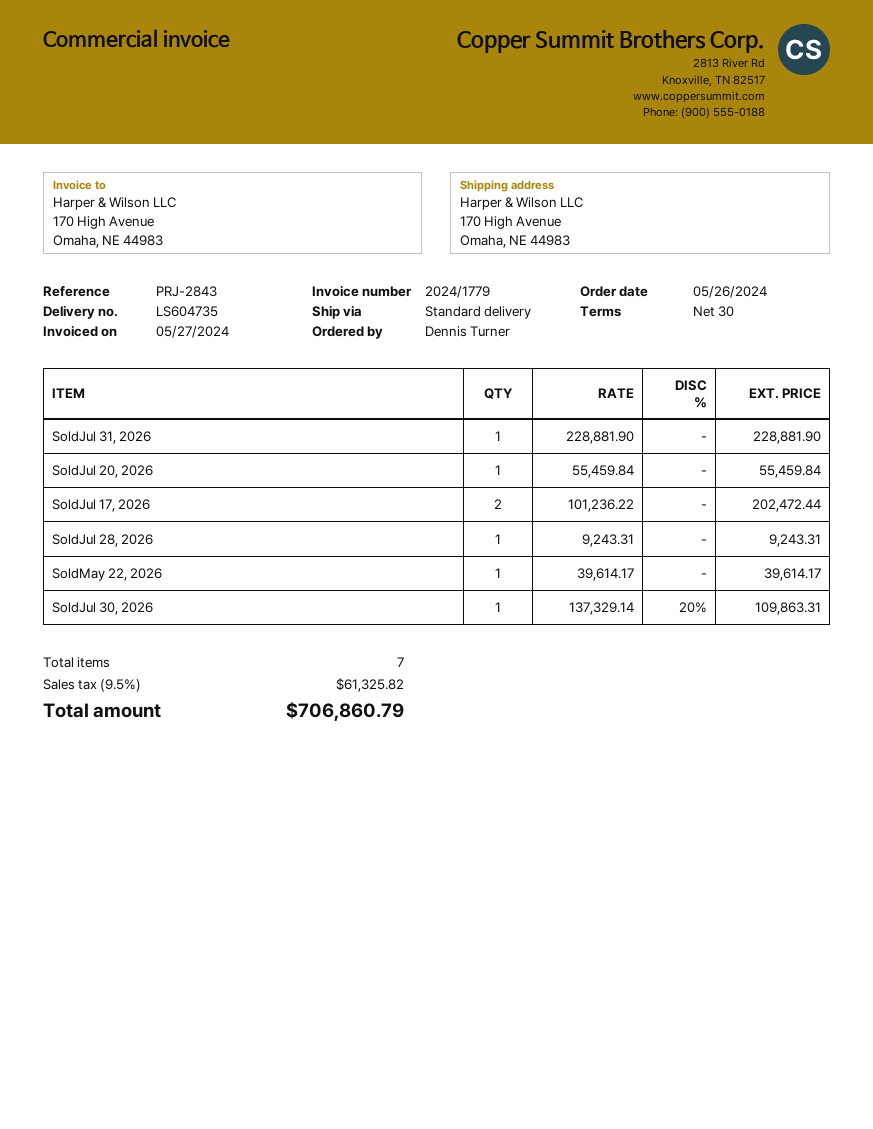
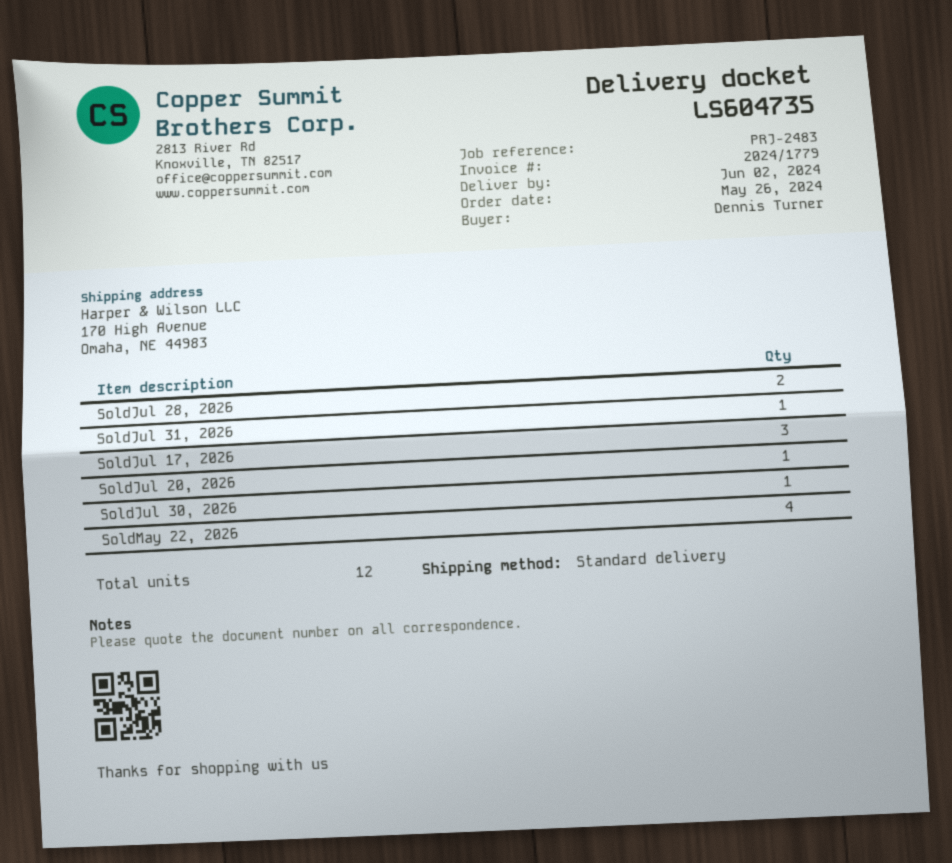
reference: PRJ-2843 -> PRJ-2483
SoldJul 17, 2026: 2 -> 3
SoldJul 28, 2026: 1 -> 2
SoldMay 22, 2026: 1 -> 4
total quantity: 7 -> 12

